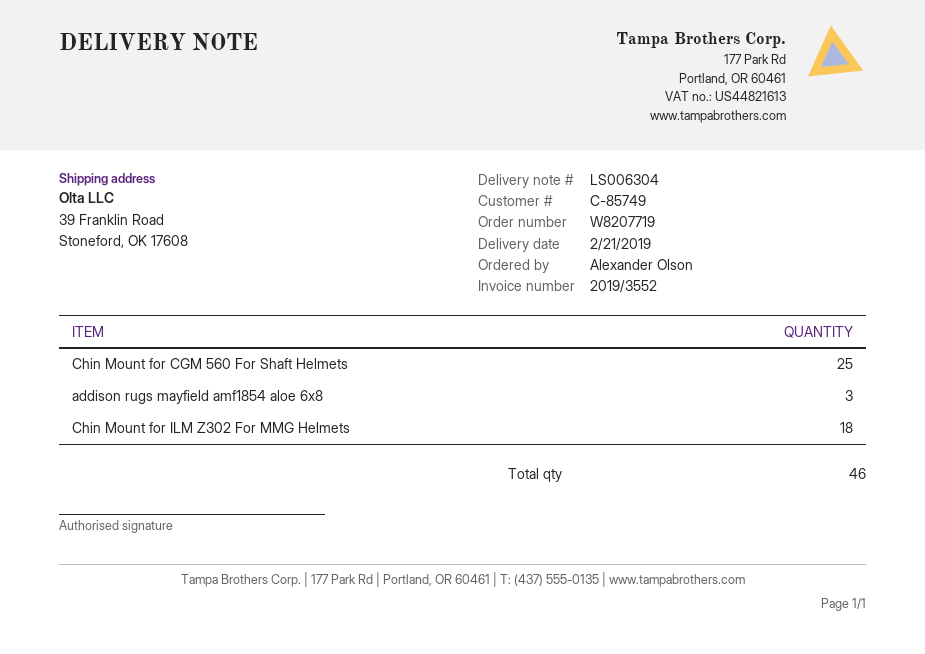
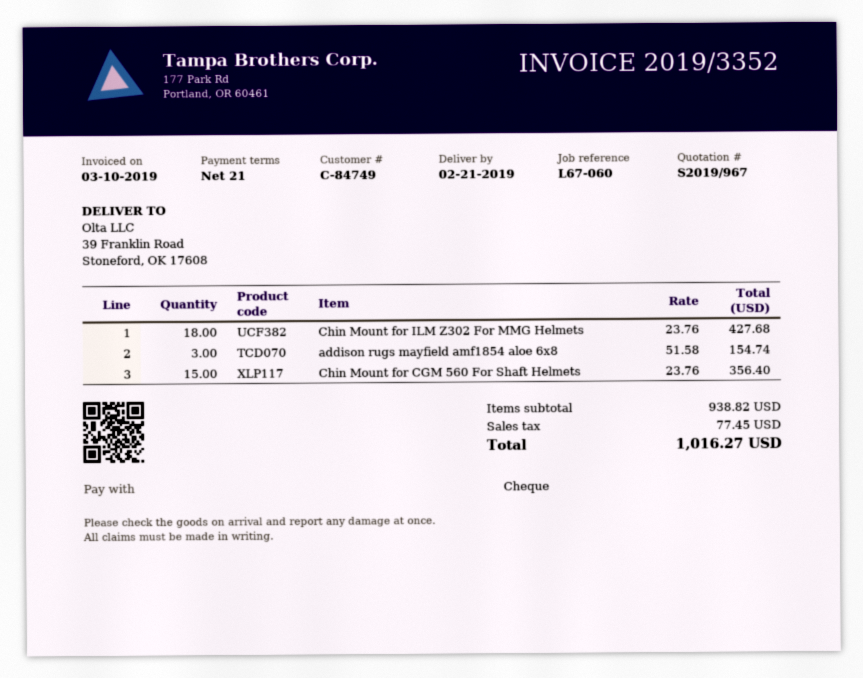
invoice number: 2019/3552 -> 2019/3352
customer number: C-85749 -> C-84749
Chin Mount for CGM 560 For Shaft Helmets: 25 -> 15

